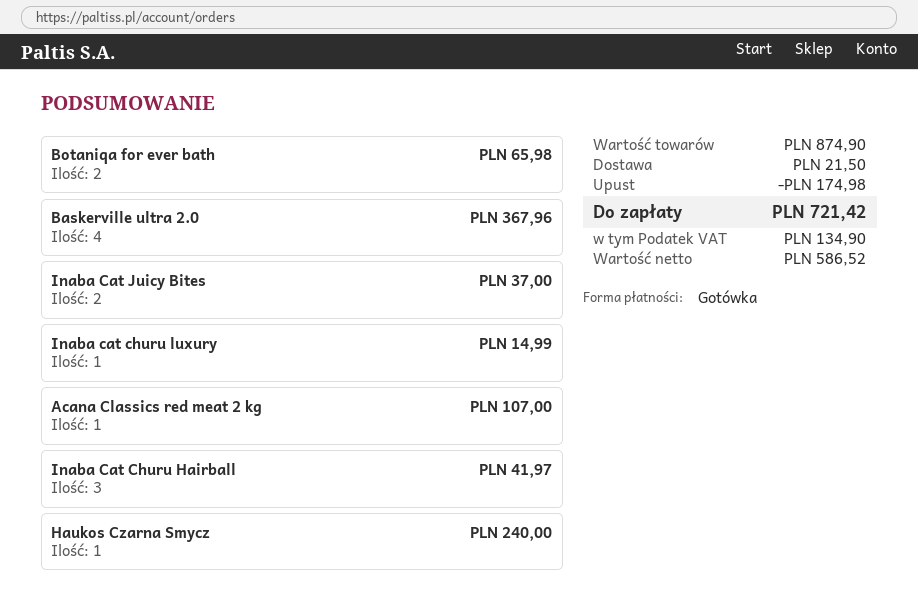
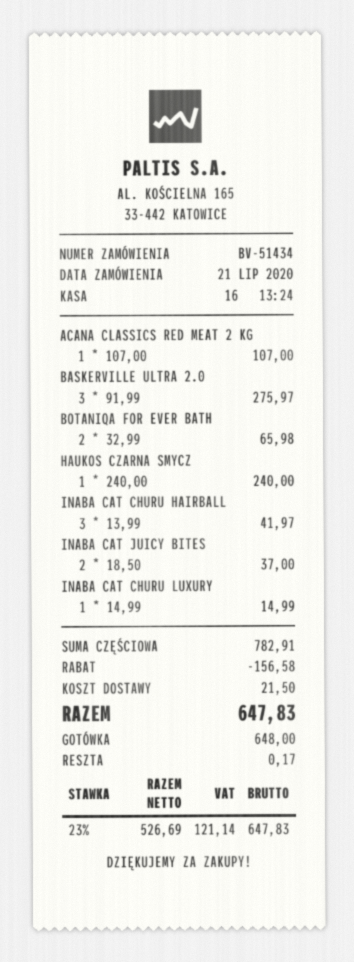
Baskerville ultra 2.0: 4 for 367.96 -> 3 for 275.97
subtotal: 874.90 -> 782.91
discount: 174.98 -> 156.58
net: 586.52 -> 526.69
tax: 134.90 -> 121.14
total: 721.42 -> 647.83

